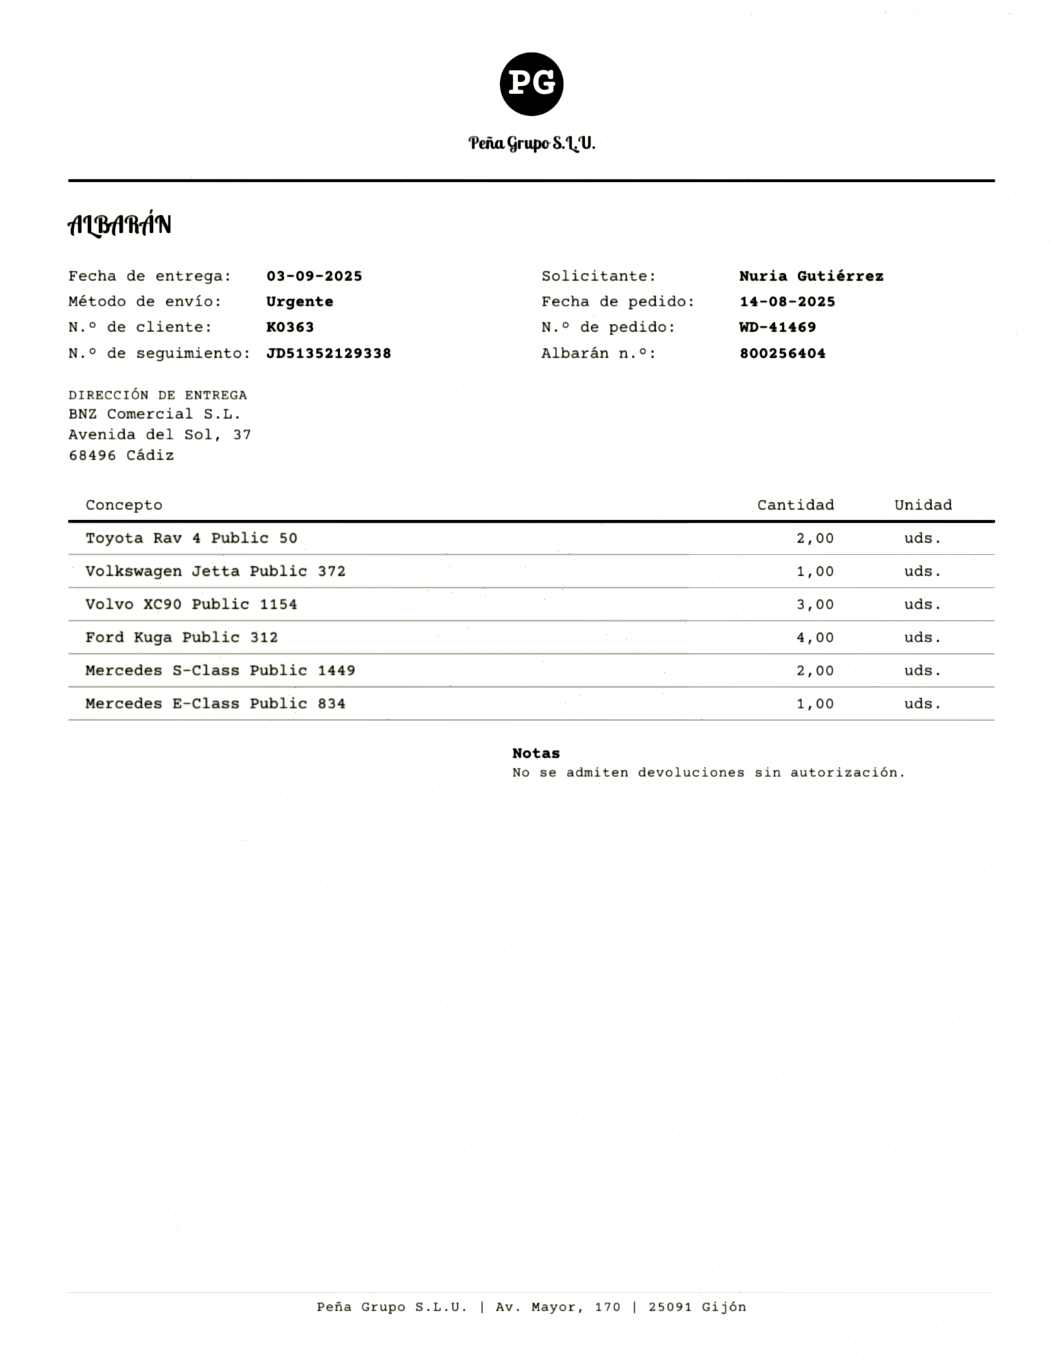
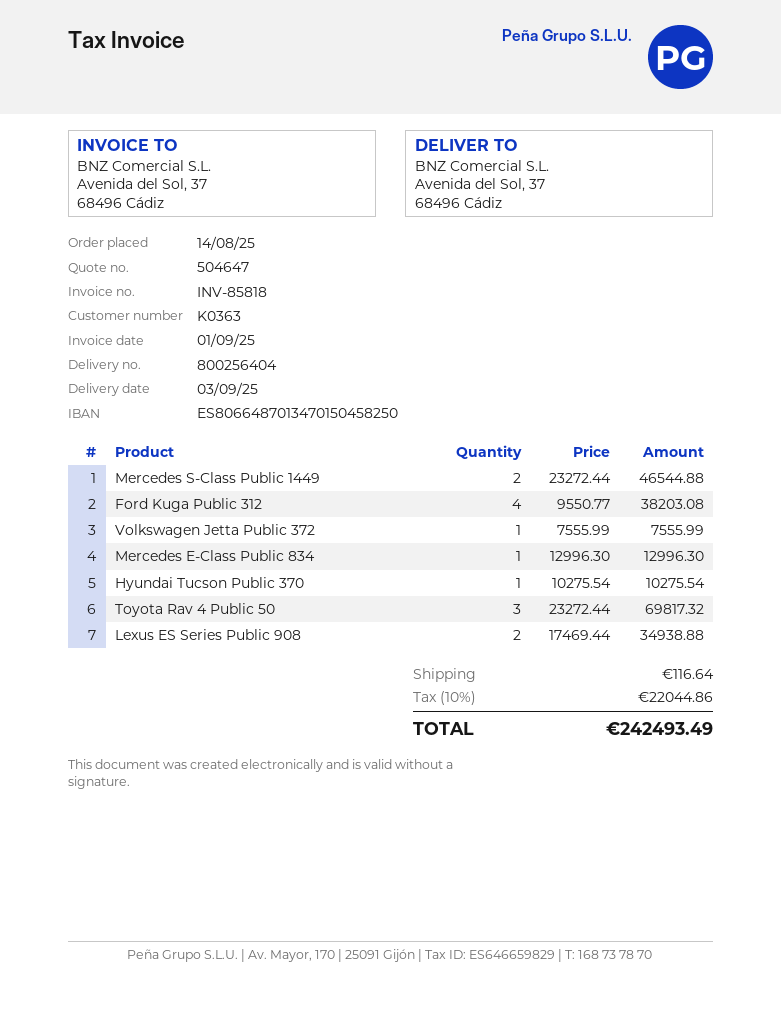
Toyota Rav 4 Public 50: 2 -> 3
Volvo XC90 Public 1154: 3 -> none
Hyundai Tucson Public 370: none -> 1
Lexus ES Series Public 908: none -> 2

